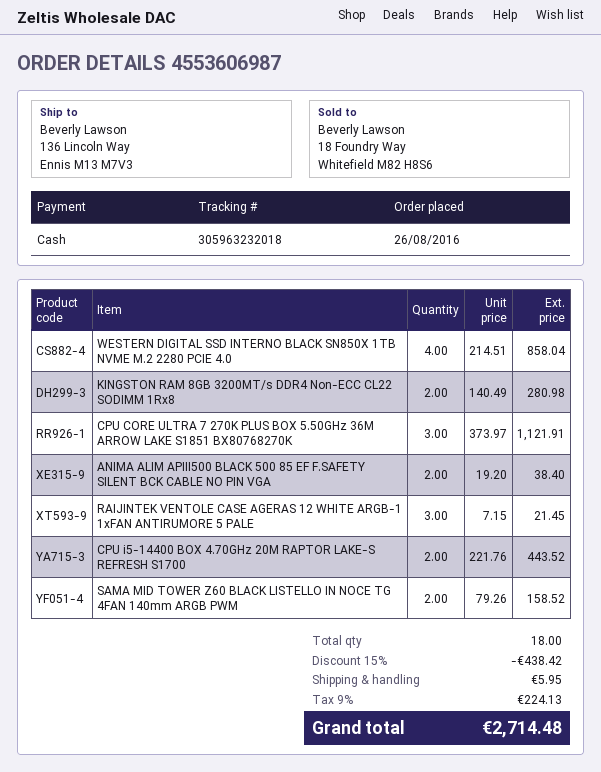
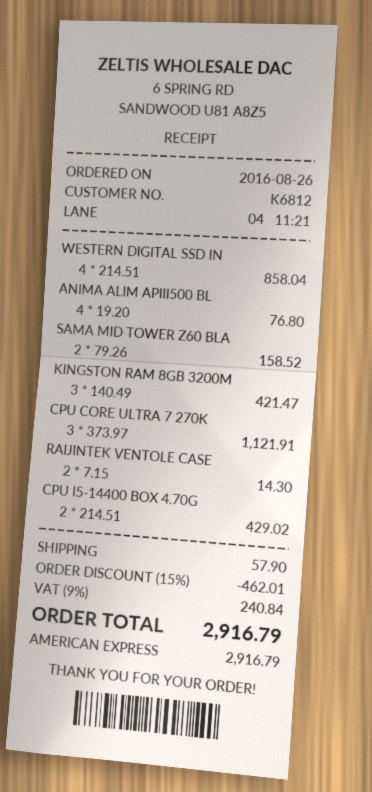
payment method: cash -> American Express
KINGSTON RAM 8GB 3200MT/s DDR4 Non-ECC CL22 SODIMM 1Rx8: 2 x 140.49 = 280.98 -> 3 x 140.49 = 421.47
ANIMA ALIM APIII500 BLACK 500 85 EF F.SAFETY SILENT BCK CABLE NO PIN VGA: 2 x 19.20 = 38.40 -> 4 x 19.20 = 76.80
RAIJINTEK VENTOLE CASE AGERAS 12 WHITE ARGB-1 1xFAN ANTIRUMORE 5 PALE: 3 x 7.15 = 21.45 -> 2 x 7.15 = 14.30
CPU i5-14400 BOX 4.70GHz 20M RAPTOR LAKE-S REFRESH S1700: 2 x 221.76 = 443.52 -> 2 x 214.51 = 429.02
discount: 15% = 438.42 -> 15% = 462.01
shipping: 5.95 -> 57.90
tax: 9% = 224.13 -> 9% = 240.84
total: 2714.48 -> 2916.79

